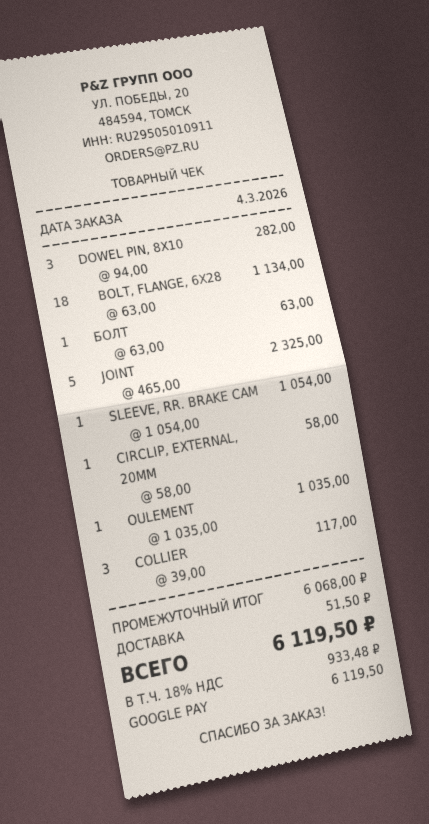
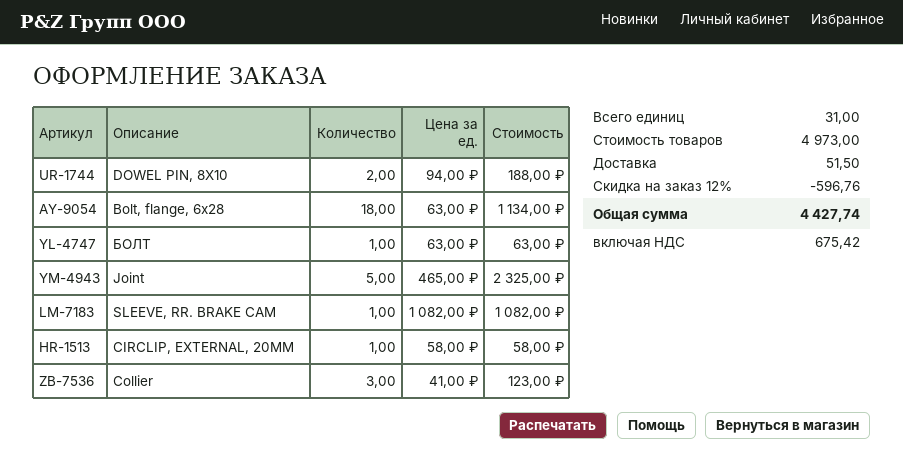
DOWEL PIN, 8X10: 3 x 94.00 = 282.00 -> 2 x 94.00 = 188.00
SLEEVE, RR. BRAKE CAM: 1 x 1054.00 = 1054.00 -> 1 x 1082.00 = 1082.00
OULEMENT: 1 x 1035.00 = 1035.00 -> none
COLLIER: 3 x 39.00 = 117.00 -> 3 x 41.00 = 123.00
subtotal: 6068.00 -> 4973.00
discount: none -> 12% = 596.76
tax: 933.48 -> 675.42
total: 6119.50 -> 4427.74

